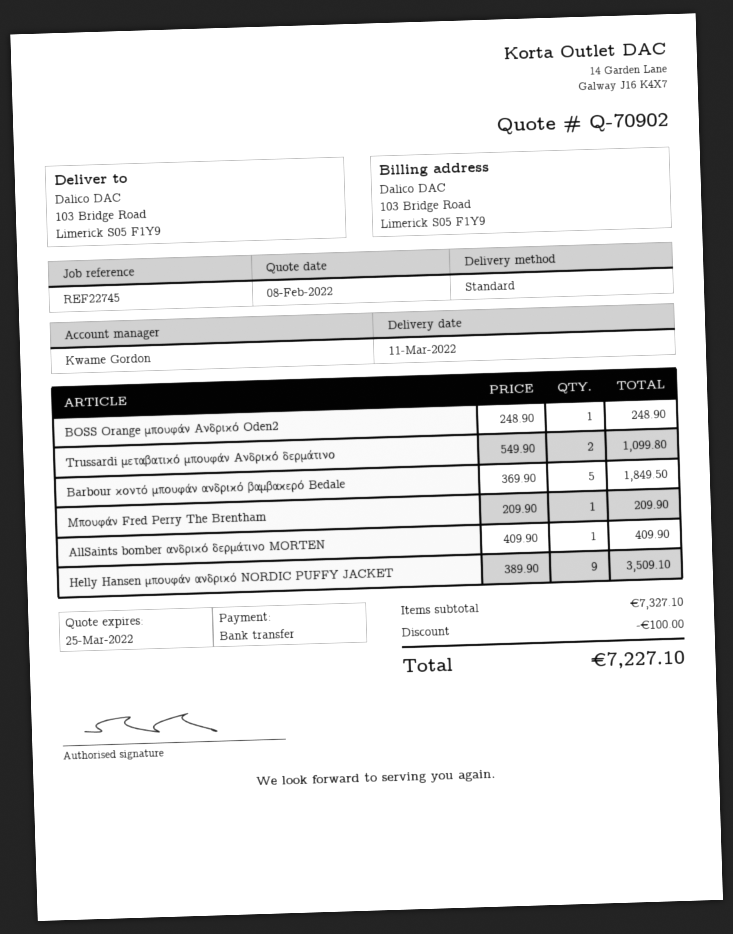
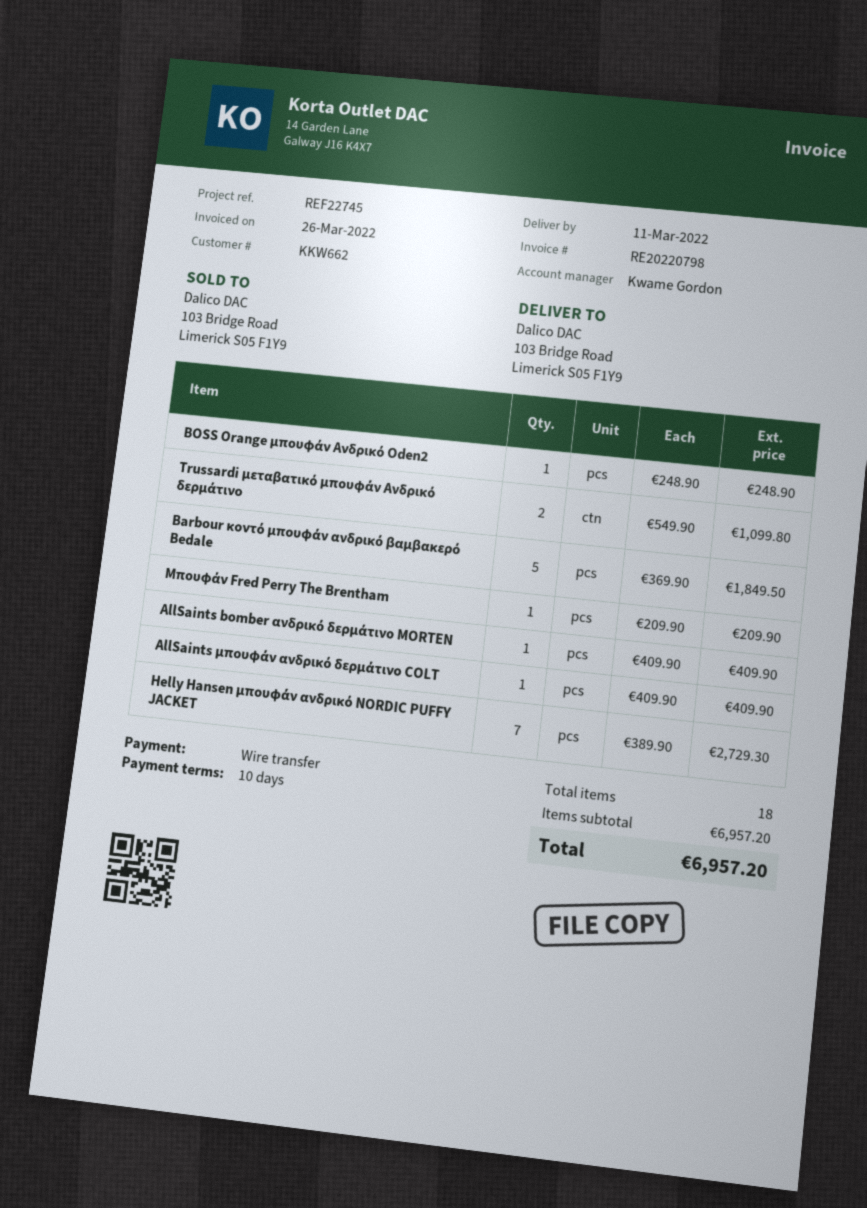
Helly Hansen μπουφάν ανδρικό NORDIC PUFFY JACKET: 9 x 389.90 = 3509.10 -> 7 x 389.90 = 2729.30
AllSaints μπουφάν ανδρικό δερμάτινο COLT: none -> 1 x 409.90 = 409.90
subtotal: 7327.10 -> 6957.20
discount: 100.00 -> none
total: 7227.10 -> 6957.20

